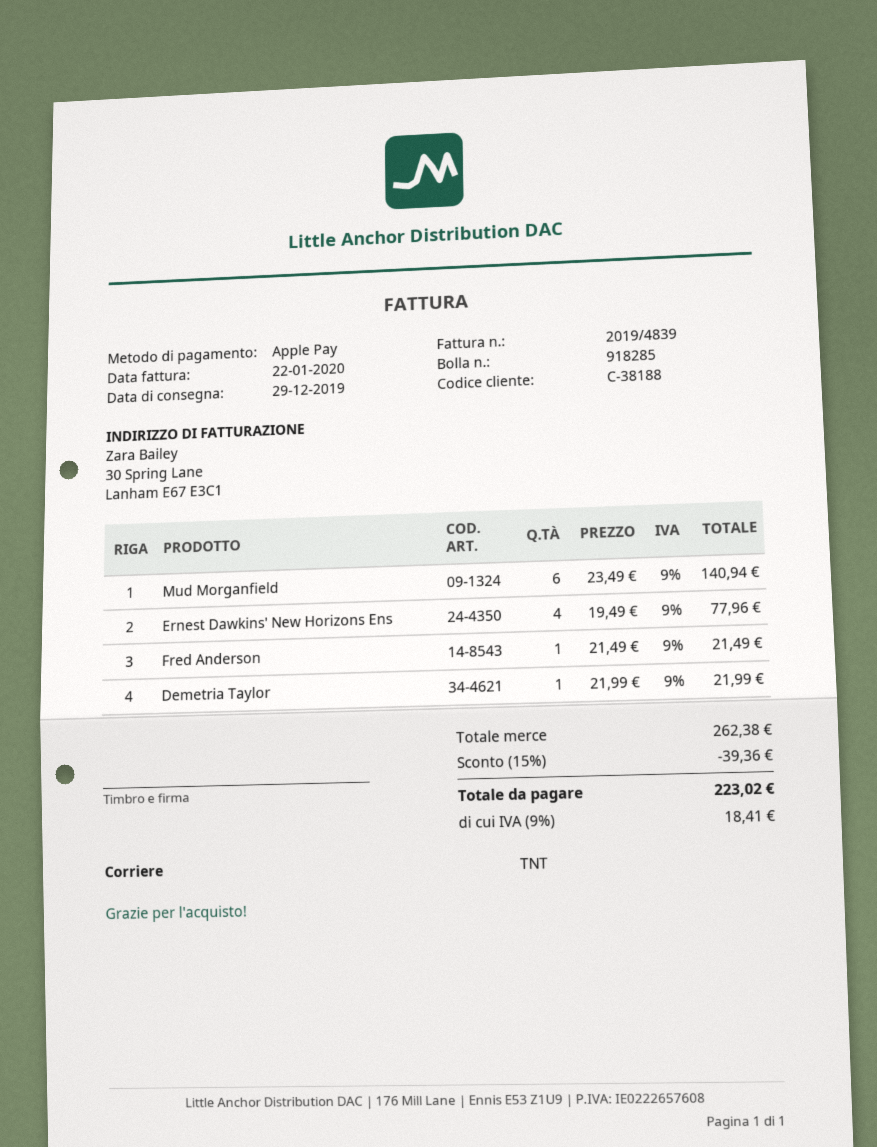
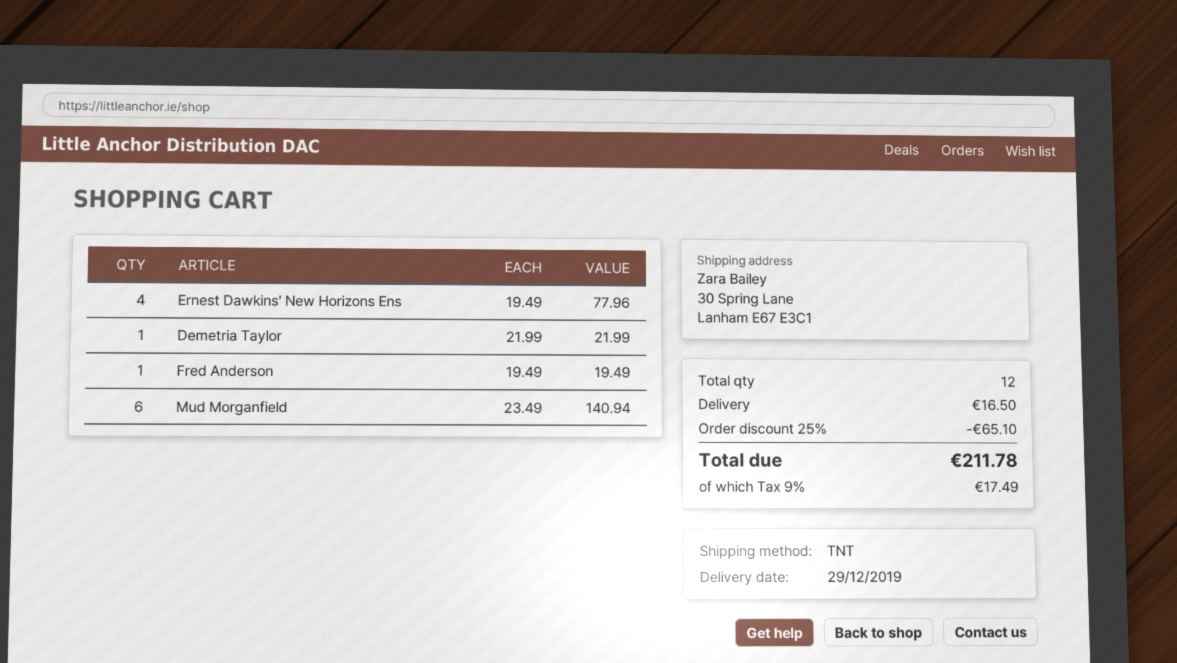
Fred Anderson: 1 x 21.49 = 21.49 -> 1 x 19.49 = 19.49
discount: 15% = 39.36 -> 25% = 65.10
shipping: none -> 16.50
tax: 9% = 18.41 -> 9% = 17.49
total: 223.02 -> 211.78

